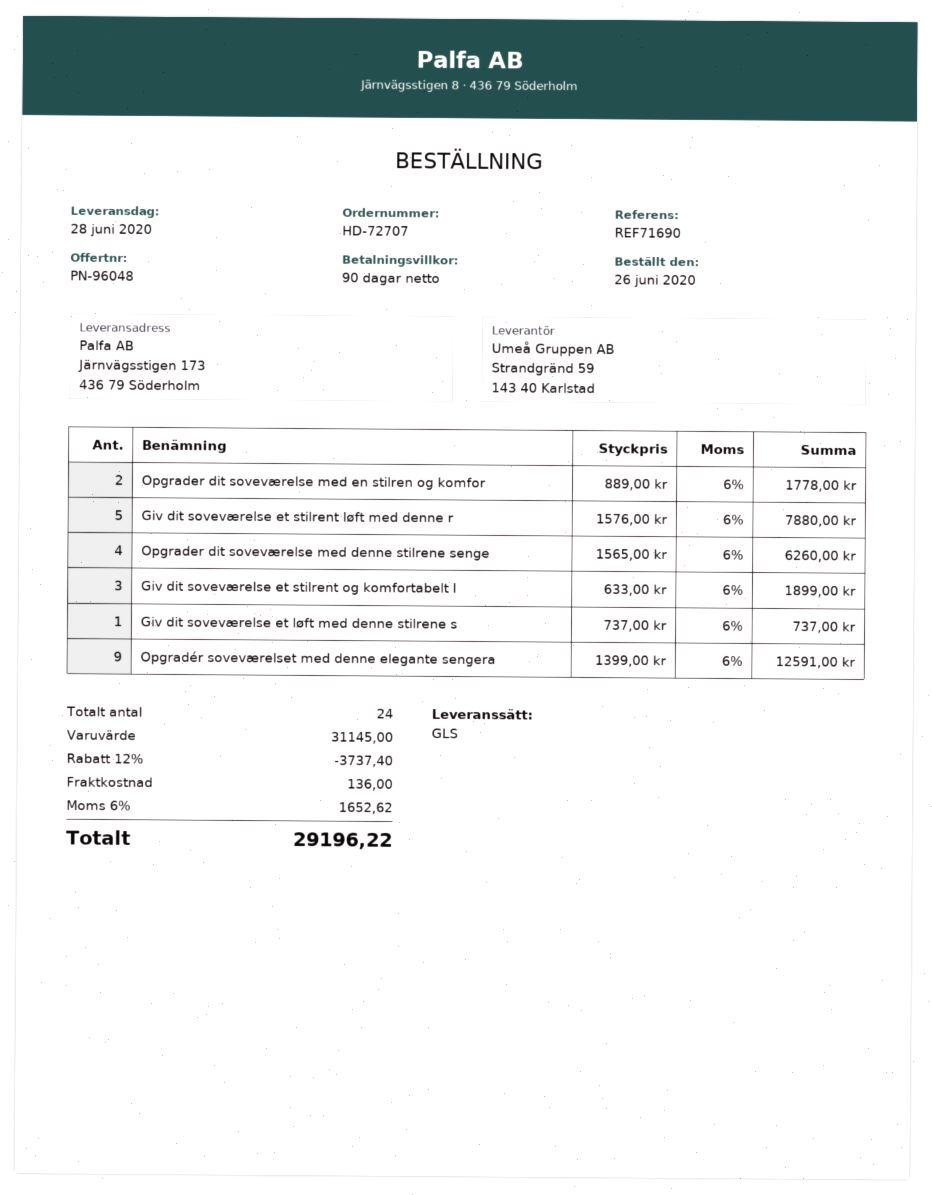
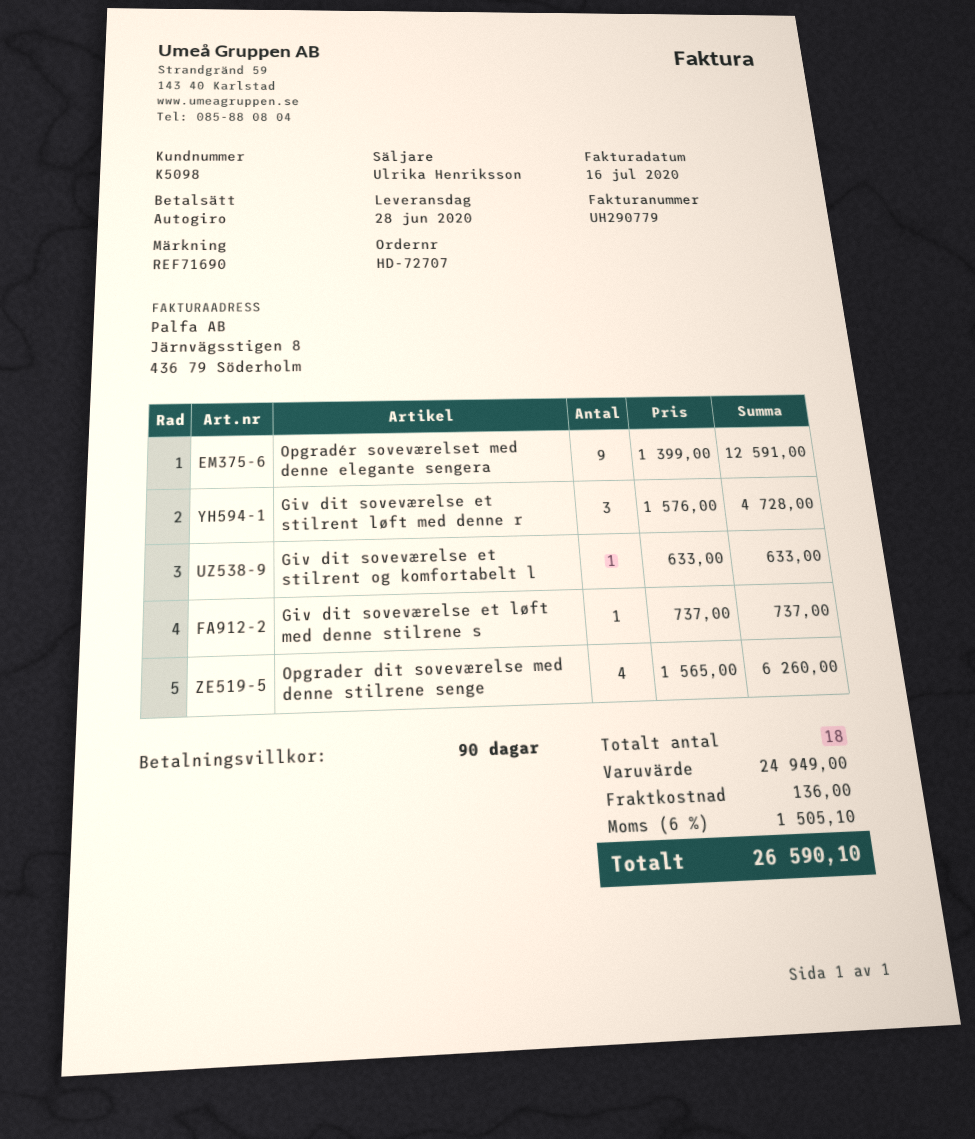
Opgrader dit soveværelse med en stilren og komfor: 2 x 889.00 = 1778.00 -> none
Giv dit soveværelse et stilrent løft med denne r: 5 x 1576.00 = 7880.00 -> 3 x 1576.00 = 4728.00
Giv dit soveværelse et stilrent og komfortabelt l: 3 x 633.00 = 1899.00 -> 1 x 633.00 = 633.00
total quantity: 24 -> 18
subtotal: 31145.00 -> 24949.00
discount: 12% = 3737.40 -> none
tax: 6% = 1652.62 -> 6% = 1505.10
total: 29196.22 -> 26590.10

